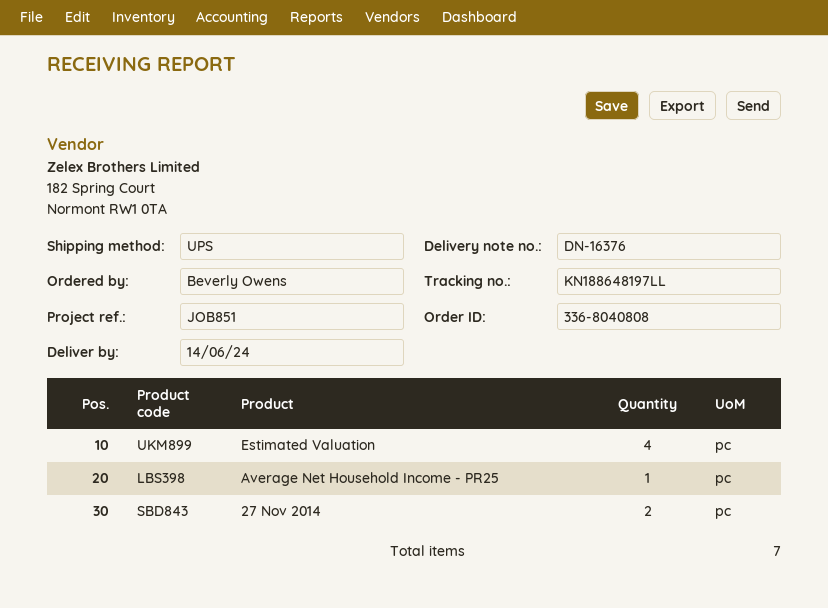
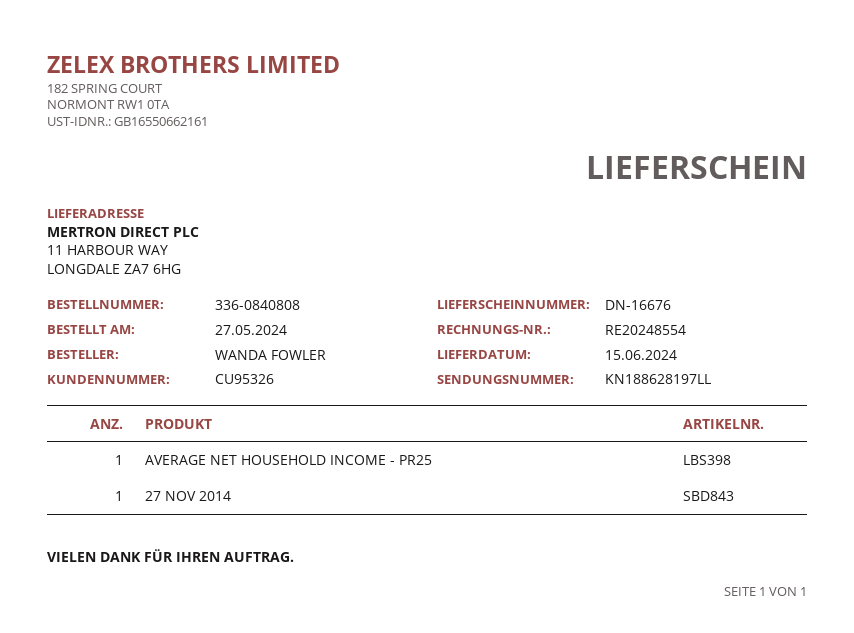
order number: 336-8040808 -> 336-0840808
delivery note number: DN-16376 -> DN-16676
delivery date: 2024-06-14 -> 2024-06-15
ordered by: Beverly Owens -> WANDA FOWLER
tracking number: KN188648197LL -> KN188628197LL
Estimated Valuation: 4 -> none
27 Nov 2014: 2 -> 1

